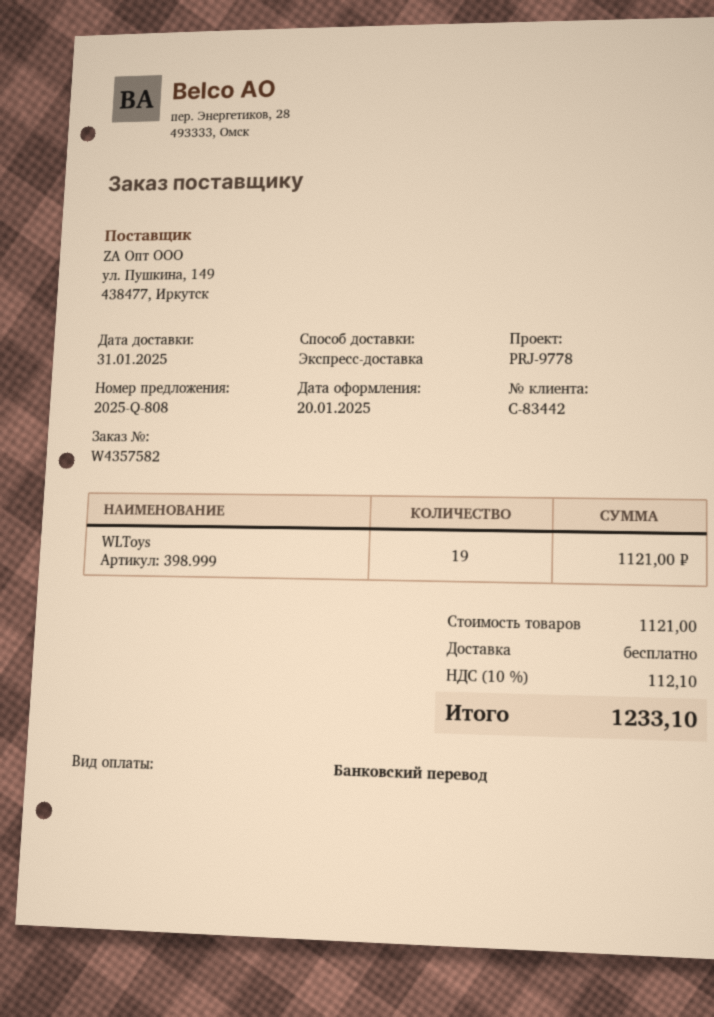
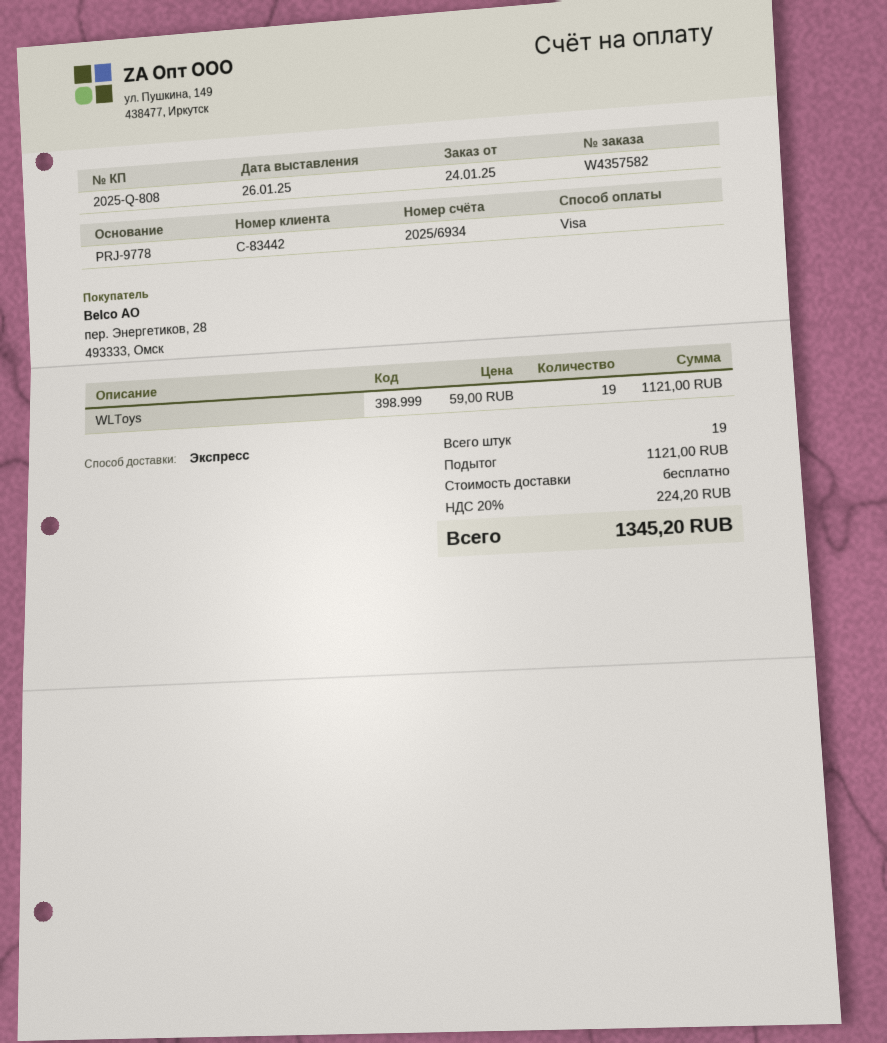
order date: 2025-01-20 -> 2025-01-24
payment method: bank transfer -> Visa
tax: 10% = 112.10 -> 20% = 224.20
total: 1233.10 -> 1345.20

